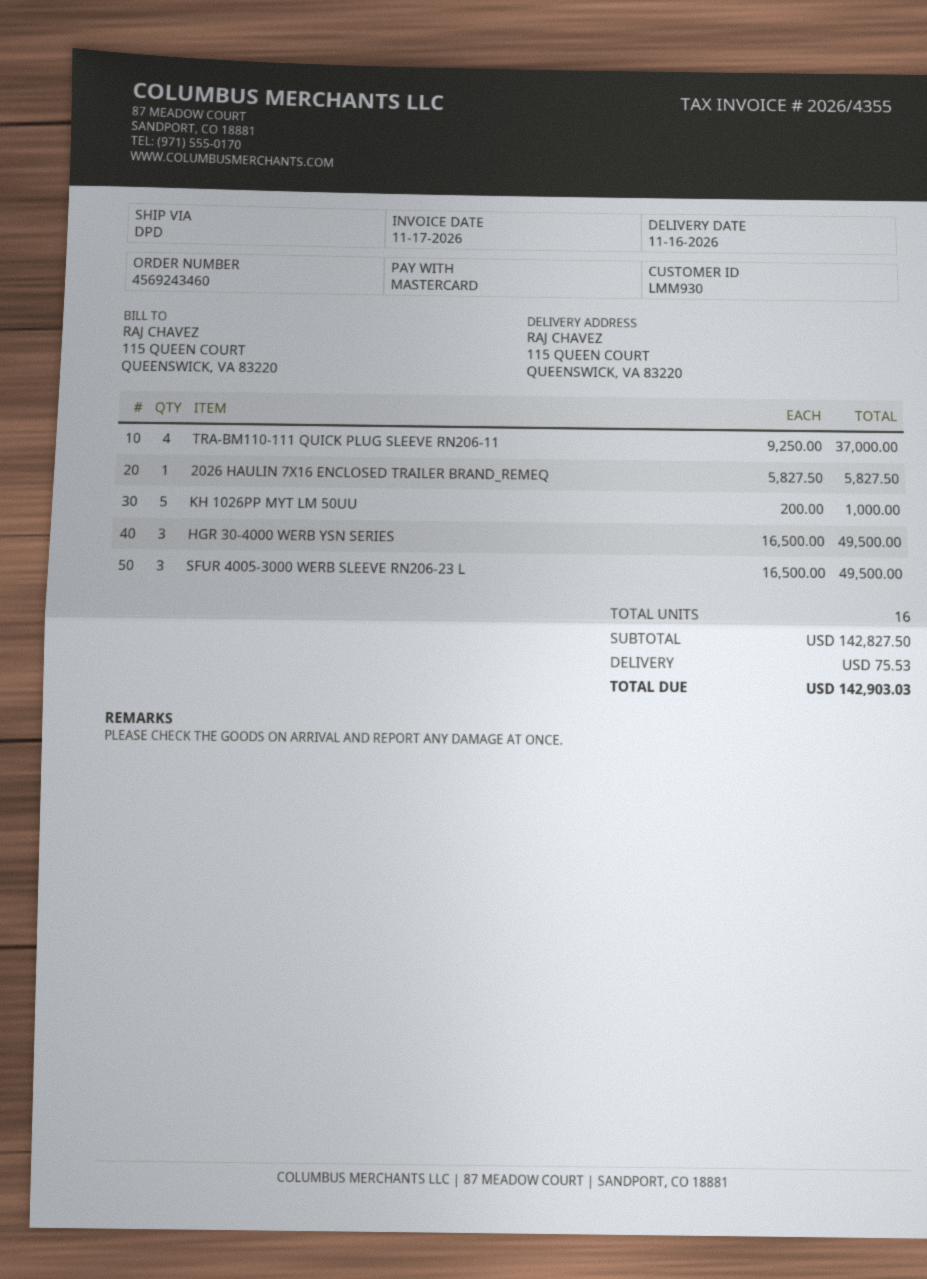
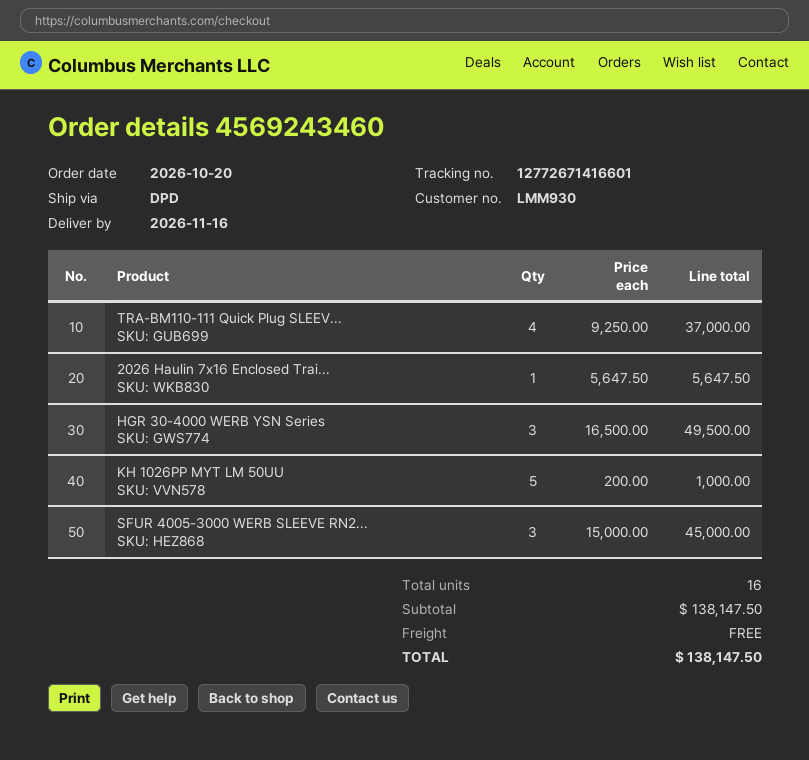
2026 HAULIN 7X16 ENCLOSED TRAILER BRAND_REMEQ: 1 x 5827.50 = 5827.50 -> 1 x 5647.50 = 5647.50
SFUR 4005-3000 WERB SLEEVE RN206-23 L: 3 x 16500.00 = 49500.00 -> 3 x 15000.00 = 45000.00
subtotal: 142827.50 -> 138147.50
shipping: 75.53 -> 0.00
total: 142903.03 -> 138147.50

